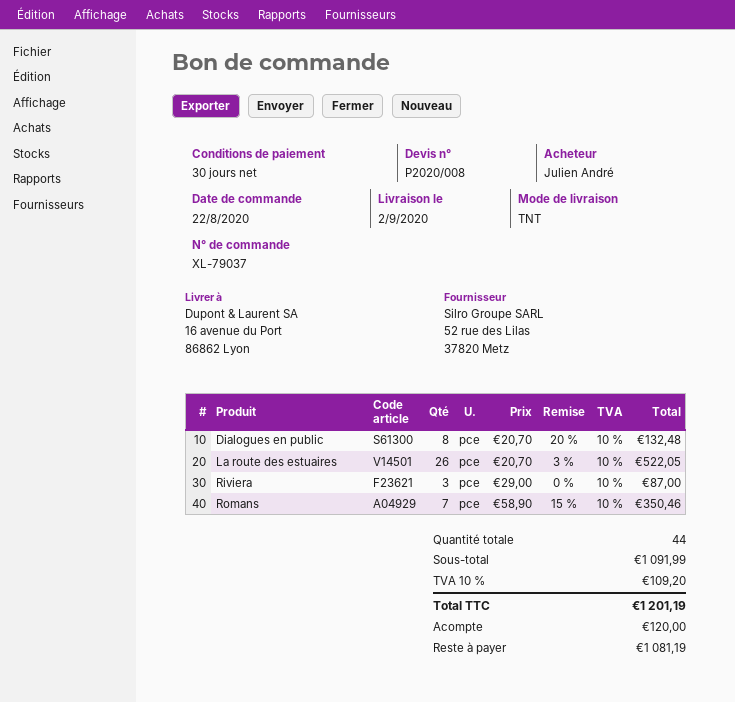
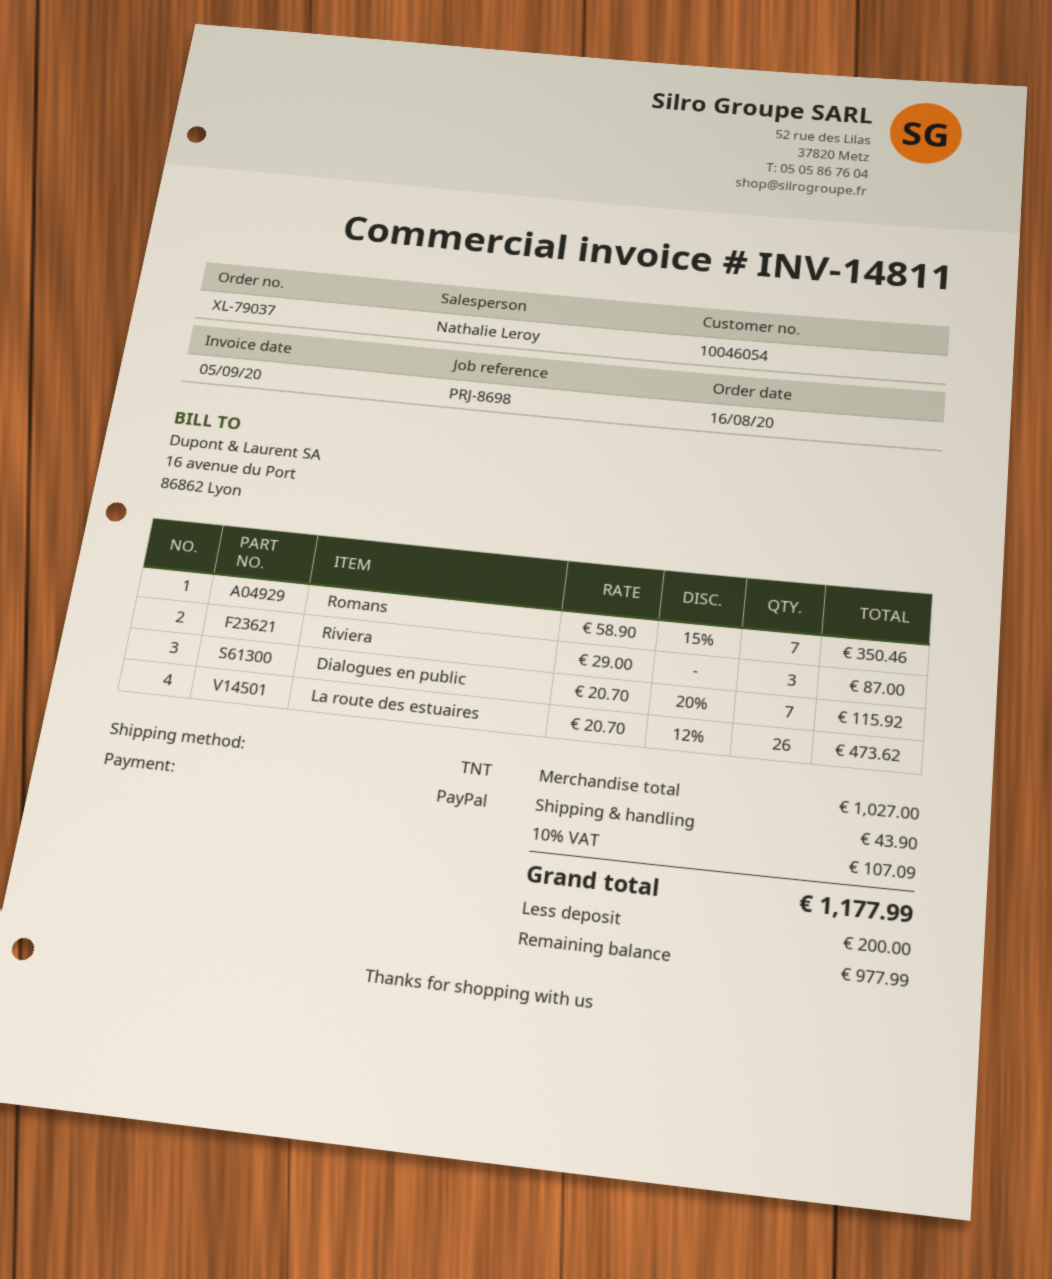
order date: 2020-08-22 -> 2020-08-16
Dialogues en public: 8 x 20.70 - 20% = 132.48 -> 7 x 20.70 - 20% = 115.92
La route des estuaires: 26 x 20.70 - 3% = 522.05 -> 26 x 20.70 - 12% = 473.62
subtotal: 1091.99 -> 1027.00
shipping: none -> 43.90
tax: 10% = 109.20 -> 10% = 107.09
total: 1201.19 -> 1177.99
deposit: 120.00 -> 200.00
balance: 1081.19 -> 977.99

